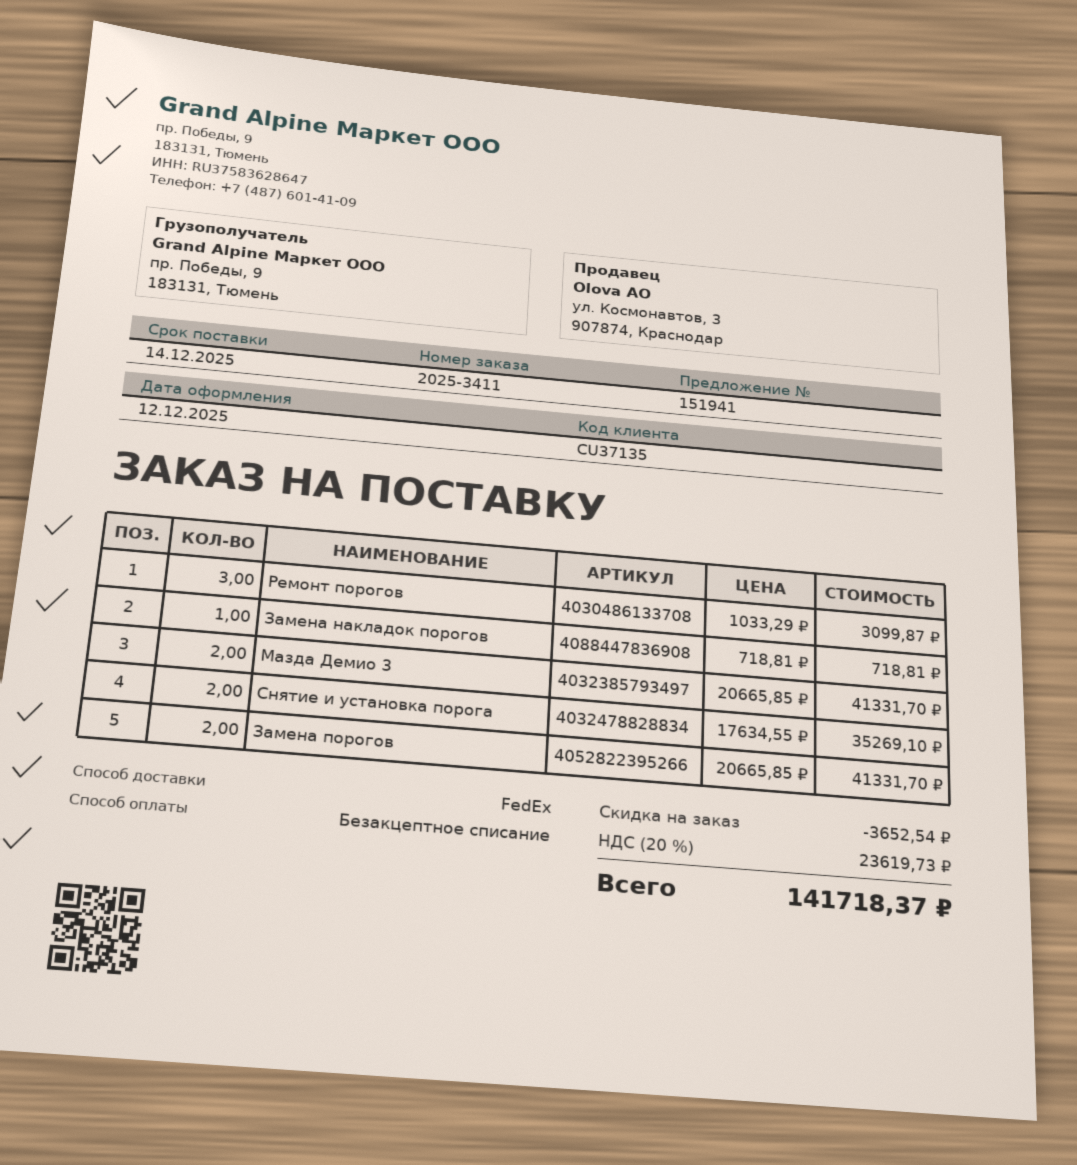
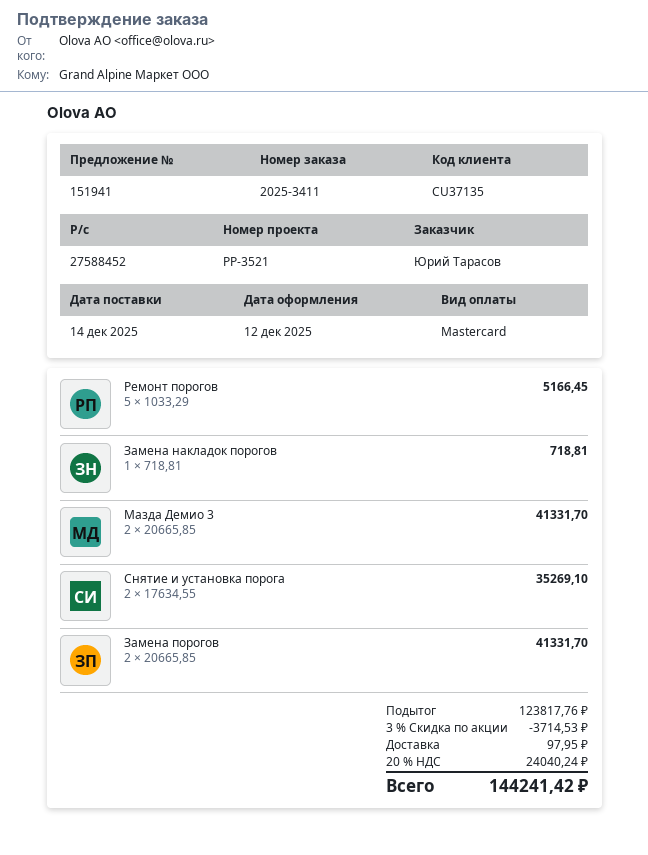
payment method: direct debit -> Mastercard
Ремонт порогов: 3 x 1033.29 = 3099.87 -> 5 x 1033.29 = 5166.45
discount: 3652.54 -> 3714.53
shipping: none -> 97.95
tax: 20% = 23619.73 -> 20% = 24040.24
total: 141718.37 -> 144241.42

